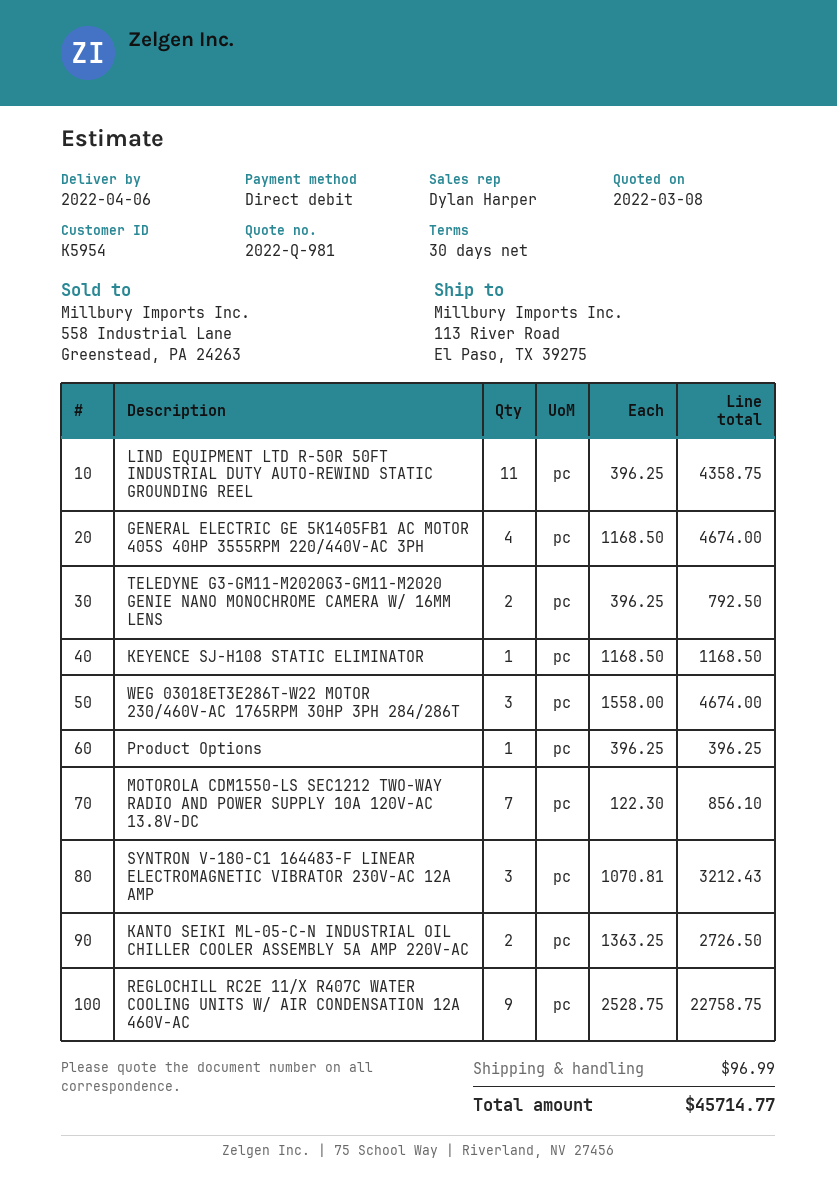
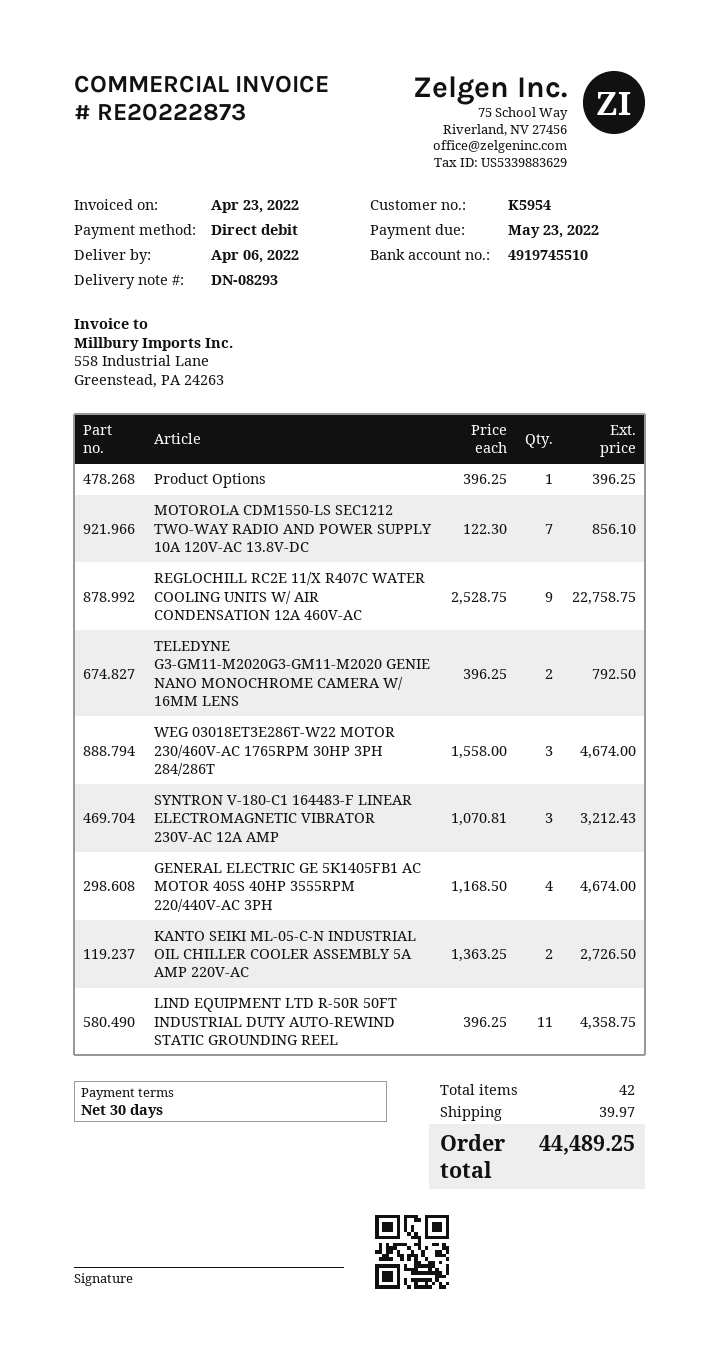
KEYENCE SJ-H108 STATIC ELIMINATOR: 1 x 1168.50 = 1168.50 -> none
shipping: 96.99 -> 39.97
total: 45714.77 -> 44489.25

